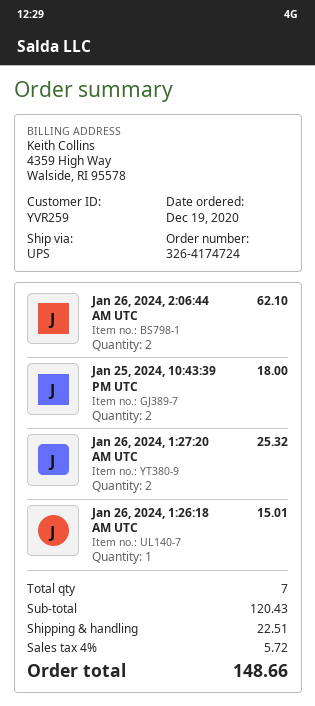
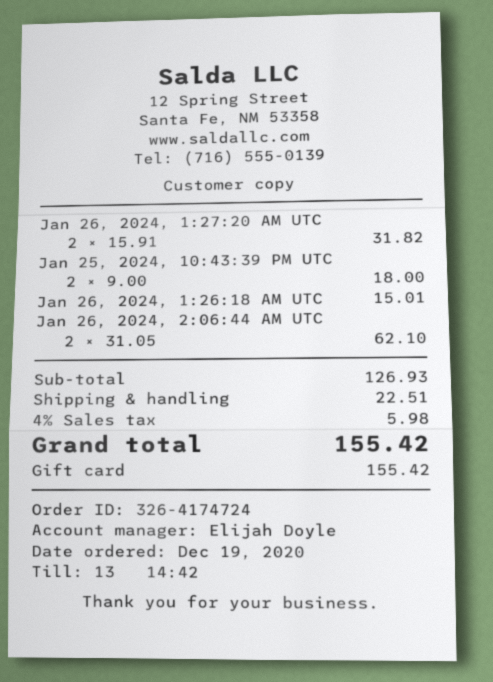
Jan 26, 2024, 1:27:20 AM UTC: 2 for 25.32 -> 2 for 31.82
subtotal: 120.43 -> 126.93
tax: 4% = 5.72 -> 4% = 5.98
total: 148.66 -> 155.42

